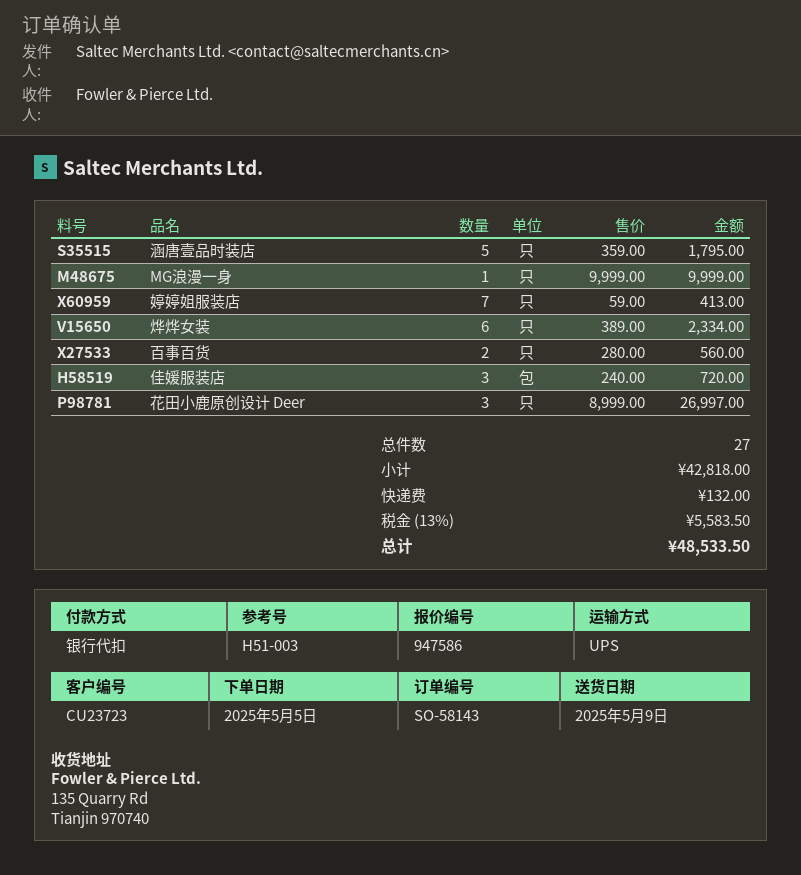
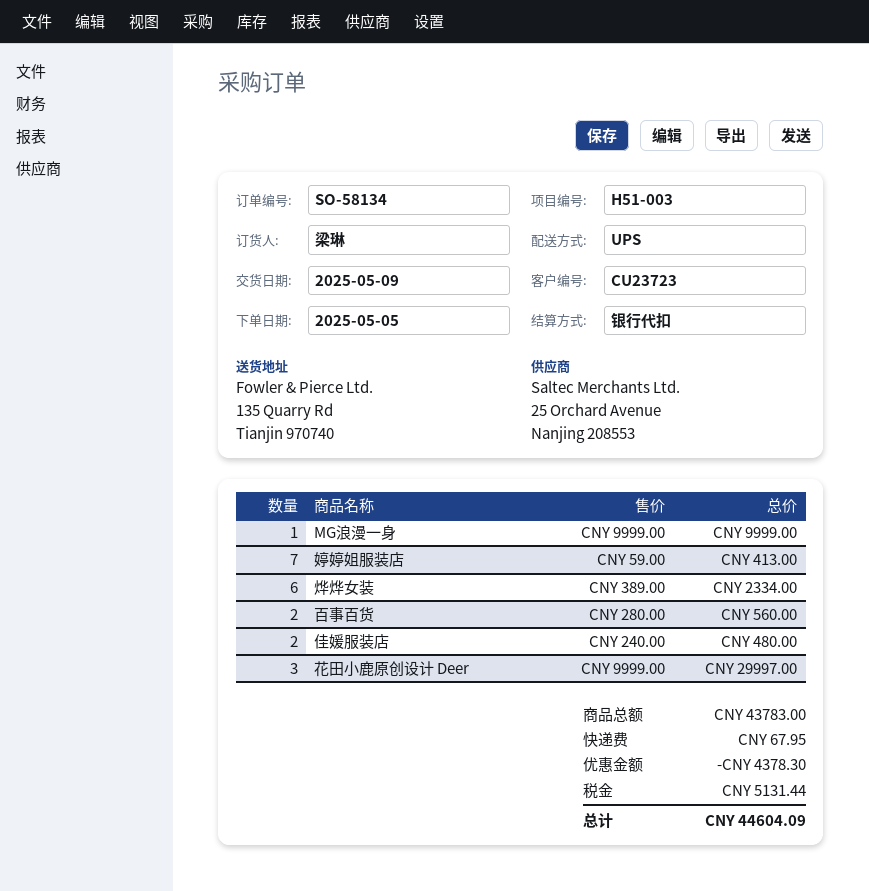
order number: SO-58143 -> SO-58134
涵唐壹品时装店: 5 x 359.00 = 1795.00 -> none
佳媛服装店: 3 x 240.00 = 720.00 -> 2 x 240.00 = 480.00
花田小鹿原创设计 Deer: 3 x 8999.00 = 26997.00 -> 3 x 9999.00 = 29997.00
subtotal: 42818.00 -> 43783.00
discount: none -> 4378.30
shipping: 132.00 -> 67.95
tax: 5583.50 -> 5131.44
total: 48533.50 -> 44604.09

